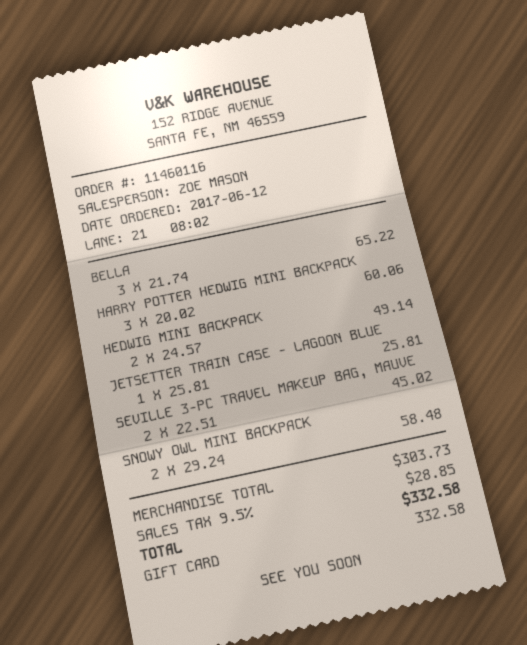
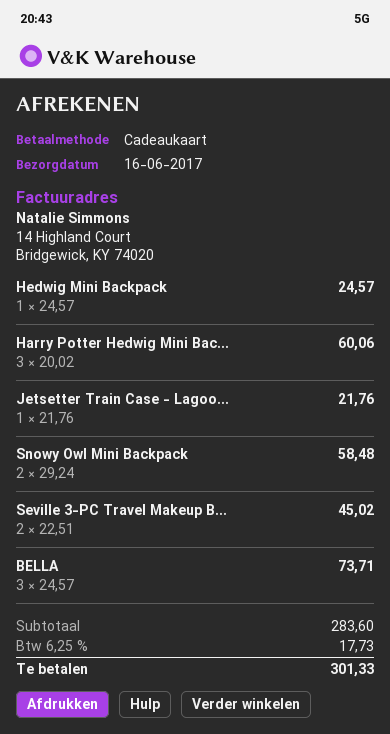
BELLA: 3 x 21.74 = 65.22 -> 3 x 24.57 = 73.71
HEDWIG MINI BACKPACK: 2 x 24.57 = 49.14 -> 1 x 24.57 = 24.57
JETSETTER TRAIN CASE - LAGOON BLUE: 1 x 25.81 = 25.81 -> 1 x 21.76 = 21.76
subtotal: 303.73 -> 283.60
tax: 9.5% = 28.85 -> 6.25% = 17.73
total: 332.58 -> 301.33

